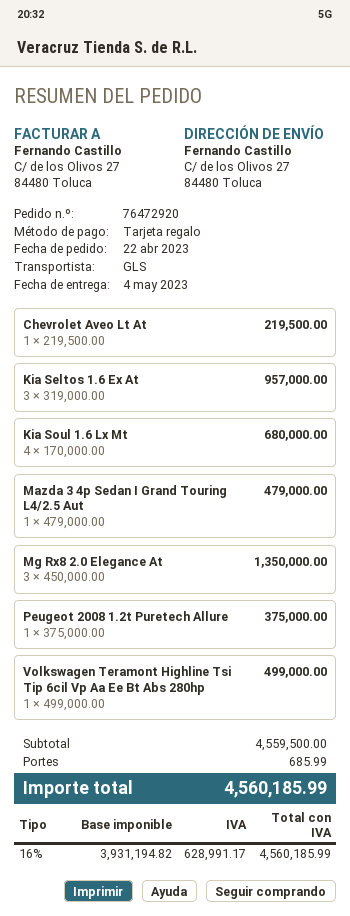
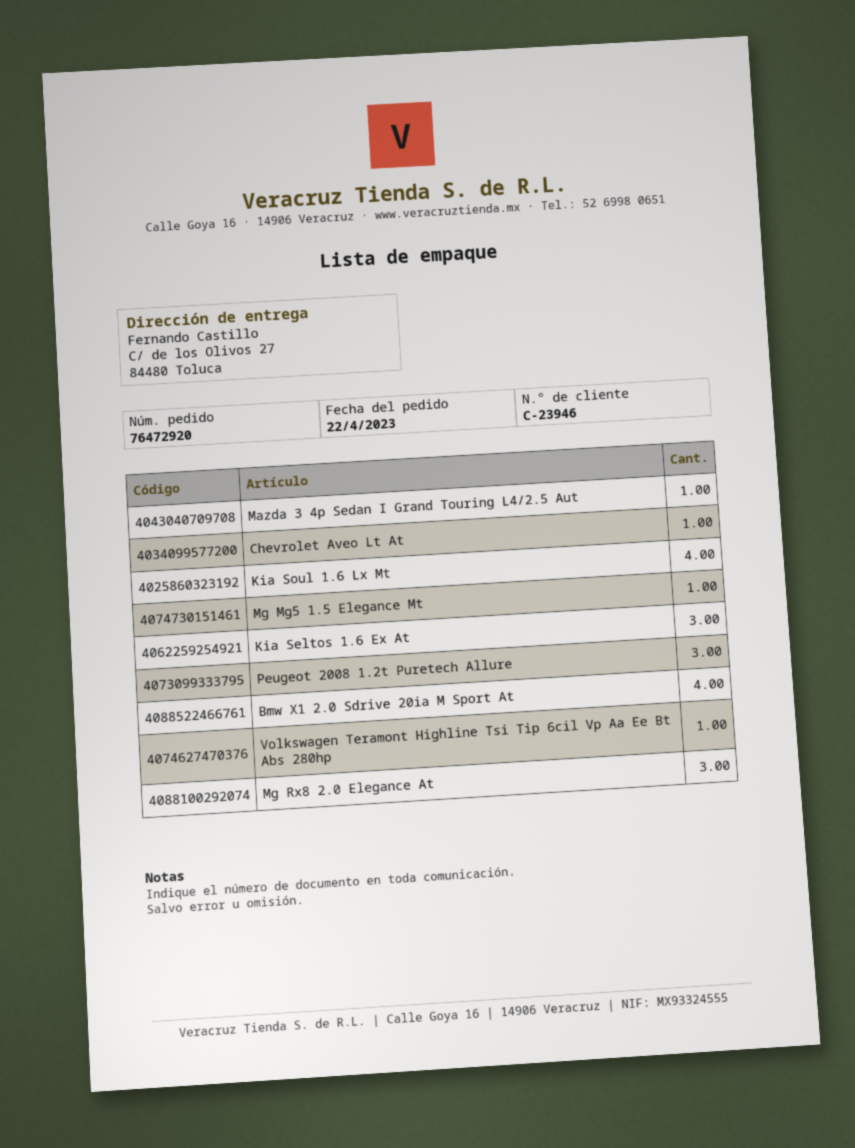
Peugeot 2008 1.2t Puretech Allure: 1 -> 3
Mg Mg5 1.5 Elegance Mt: none -> 1
Bmw X1 2.0 Sdrive 20ia M Sport At: none -> 4

